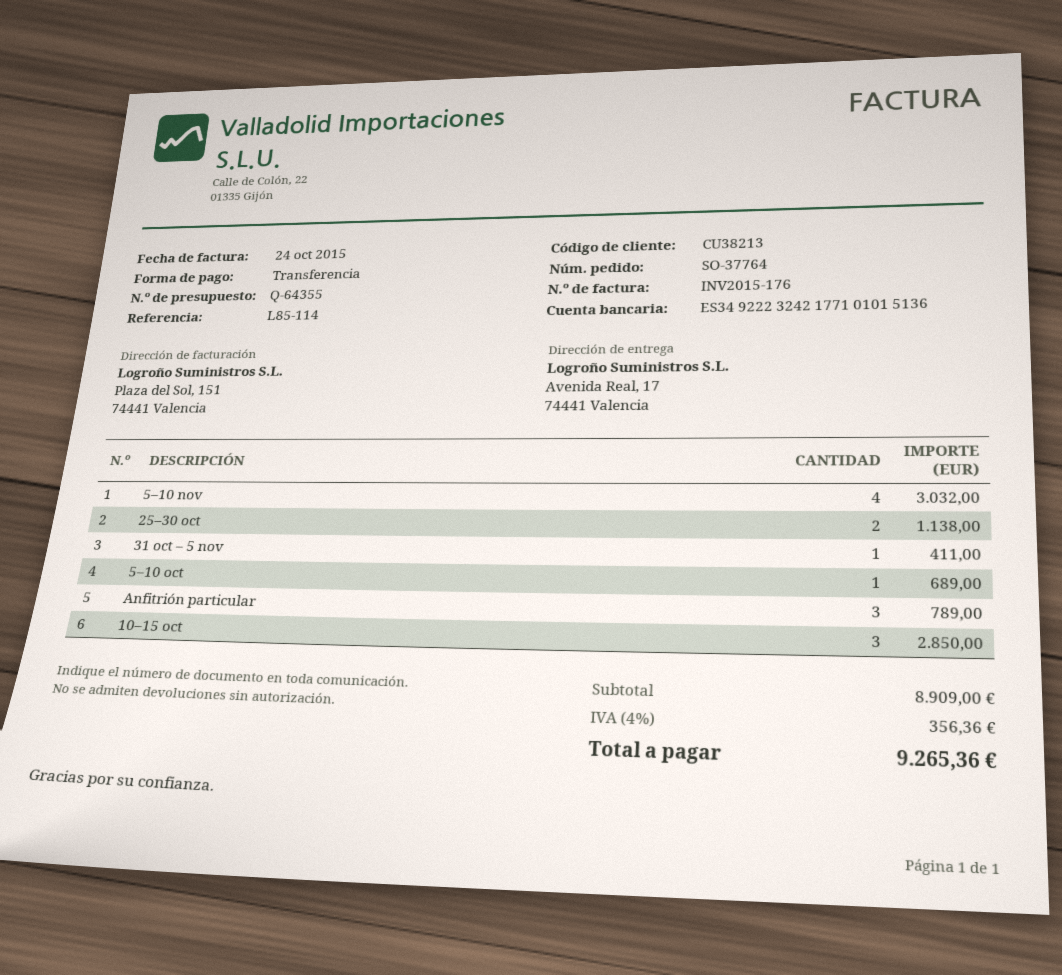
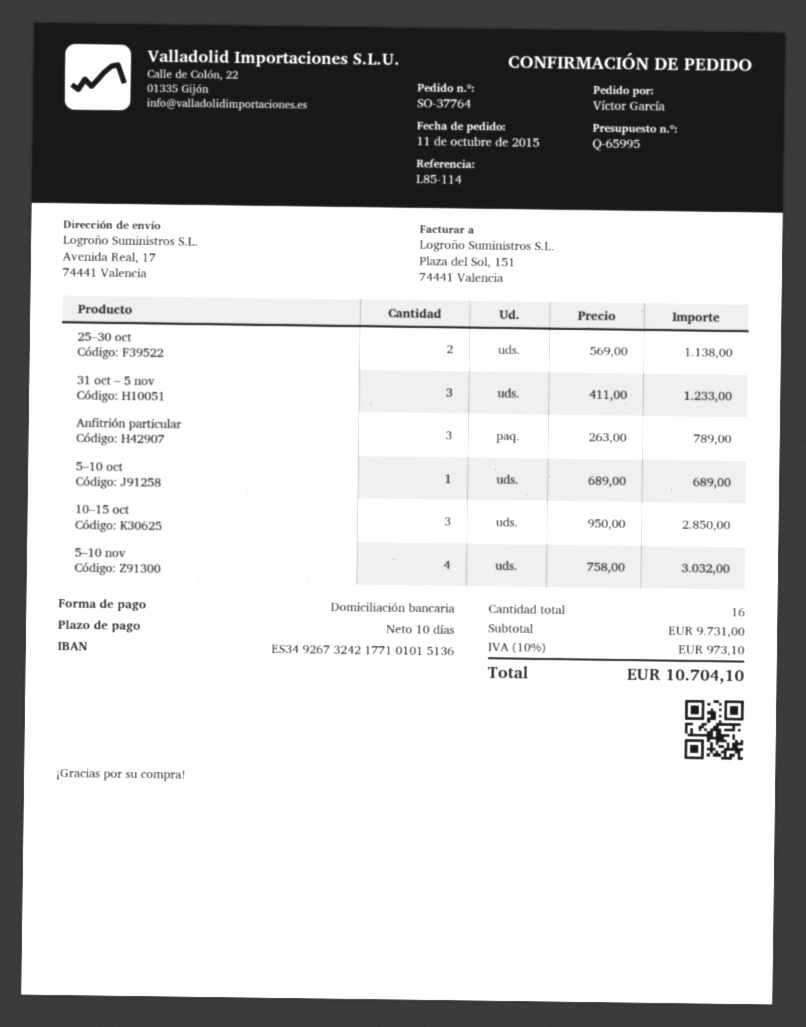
quote number: Q-64355 -> Q-65995
payment method: bank transfer -> direct debit
bank account: ES3492223242177101015136 -> ES3492673242177101015136
31 oct – 5 nov: 1 for 411.00 -> 3 for 1233.00
subtotal: 8909.00 -> 9731.00
tax: 4% = 356.36 -> 10% = 973.10
total: 9265.36 -> 10704.10

